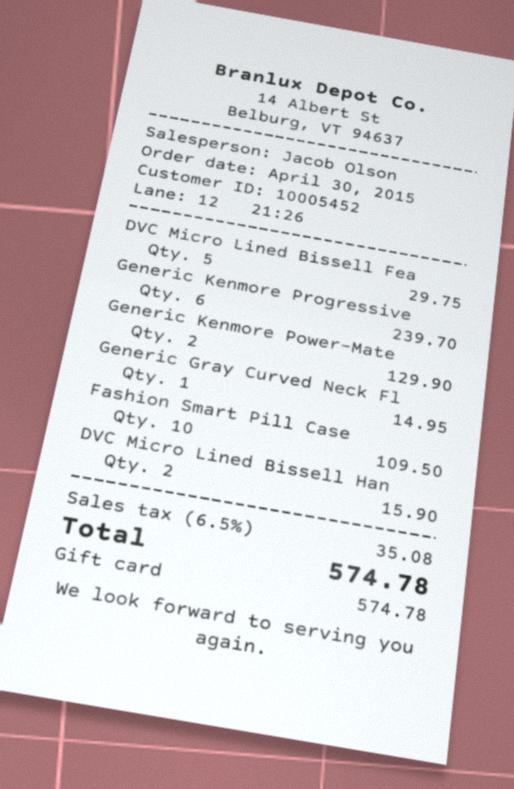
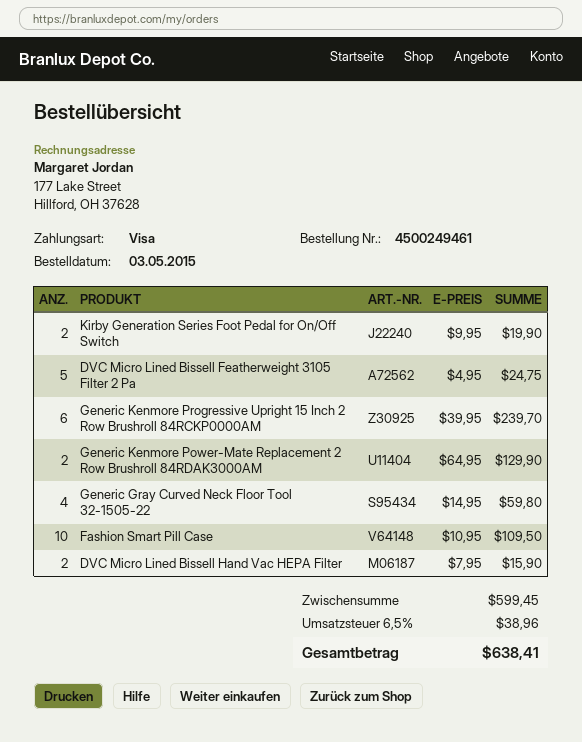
order date: 2015-04-30 -> 2015-05-03
payment method: gift card -> Visa
DVC Micro Lined Bissell Fea: 5 for 29.75 -> 5 for 24.75
Generic Gray Curved Neck Fl: 1 for 14.95 -> 4 for 59.80
Kirby Generation Series Foot Pedal for On/Off Switch: none -> 2 for 19.90
tax: 6.5% = 35.08 -> 6.5% = 38.96
total: 574.78 -> 638.41

